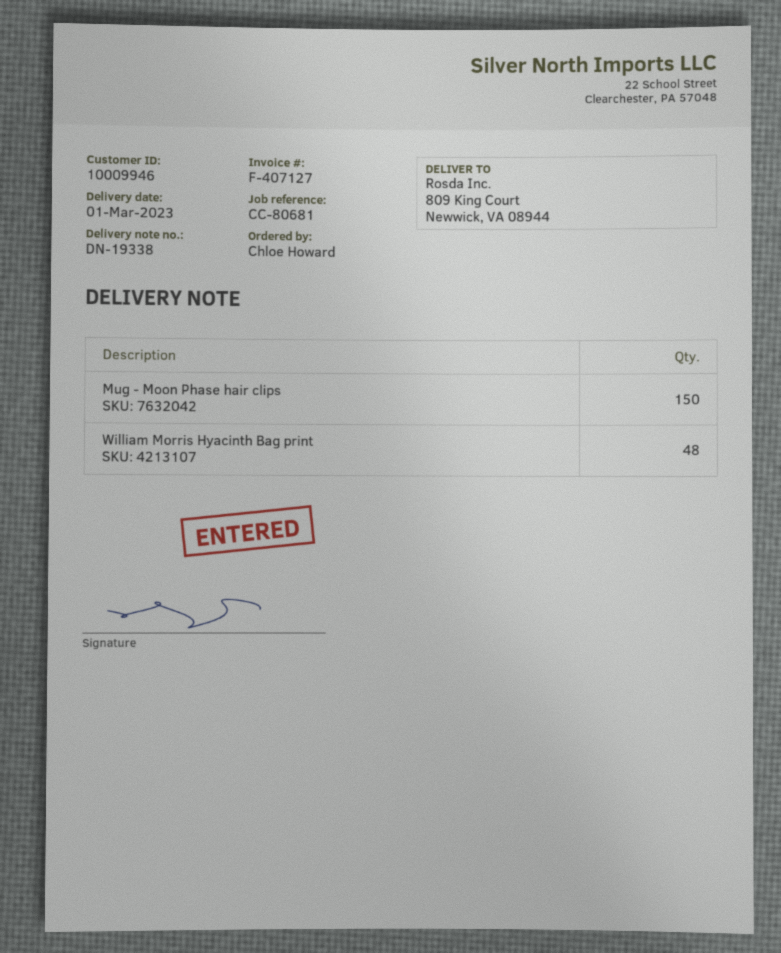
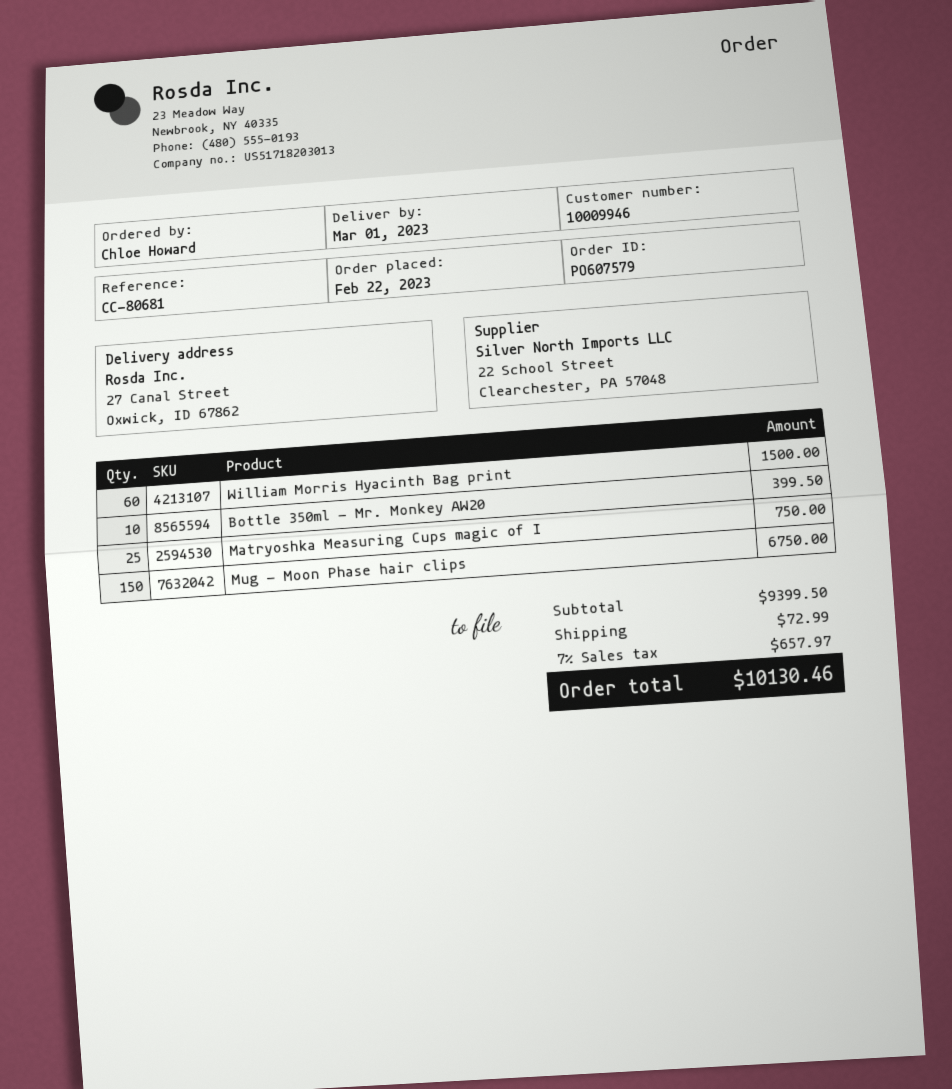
ship to: 809 King Court, Newwick, VA 08944 -> 27 Canal Street, Oxwick, ID 67862
William Morris Hyacinth Bag print: 48 -> 60
Bottle 350ml - Mr. Monkey AW20: none -> 10
Matryoshka Measuring Cups magic of I: none -> 25

